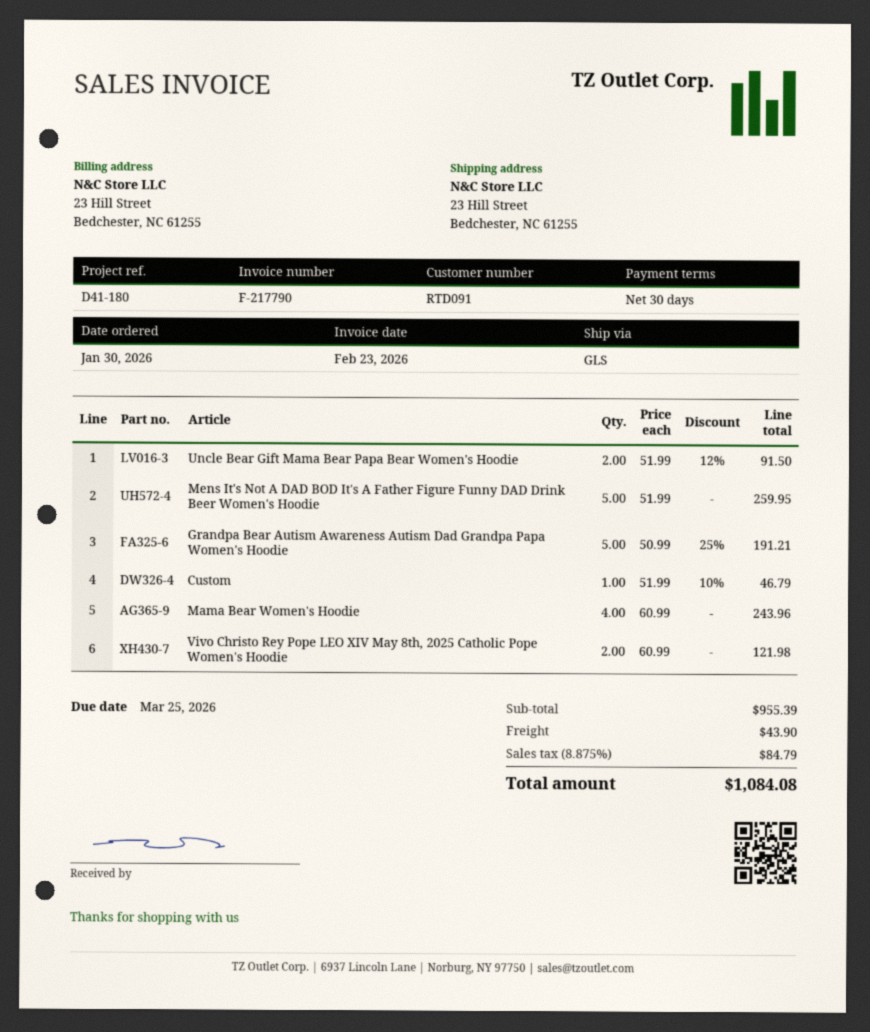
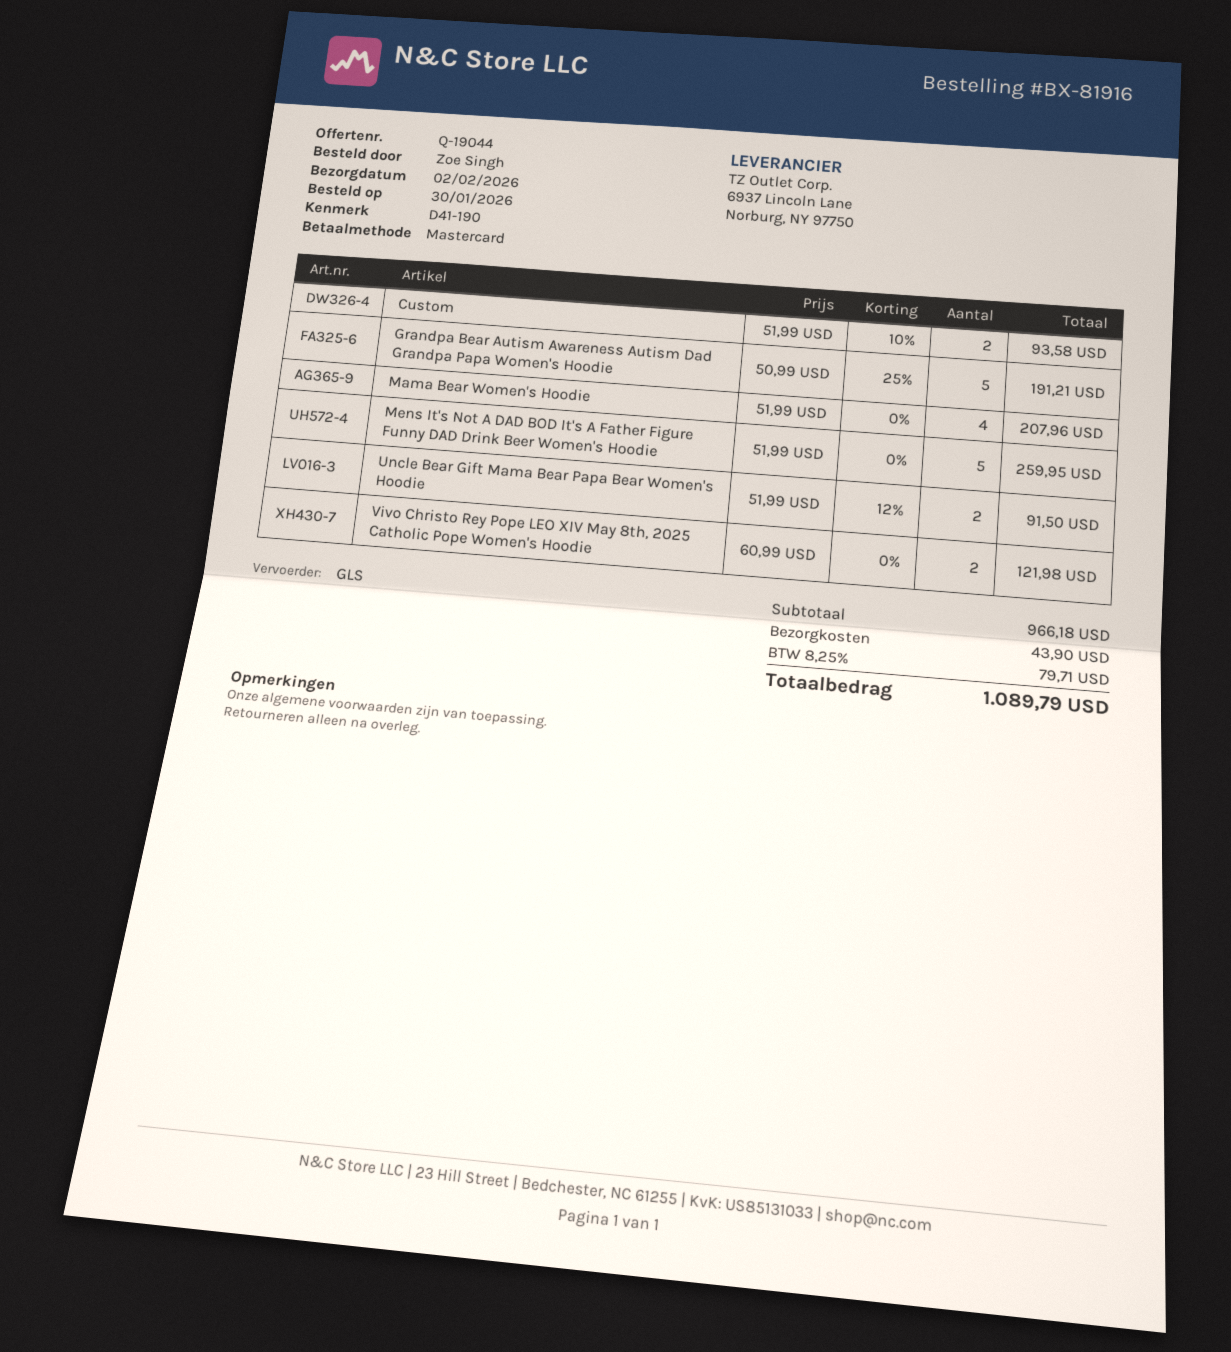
reference: D41-180 -> D41-190
Custom: 1 x 51.99 - 10% = 46.79 -> 2 x 51.99 - 10% = 93.58
Mama Bear Women's Hoodie: 4 x 60.99 = 243.96 -> 4 x 51.99 = 207.96
subtotal: 955.39 -> 966.18
tax: 8.875% = 84.79 -> 8.25% = 79.71
total: 1084.08 -> 1089.79

